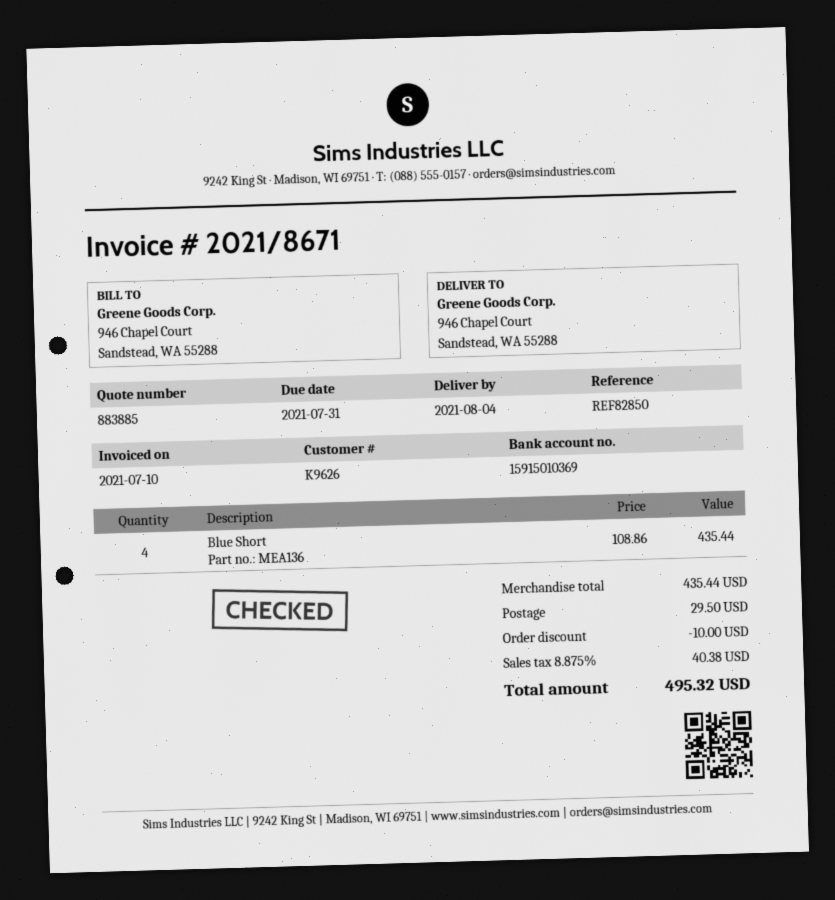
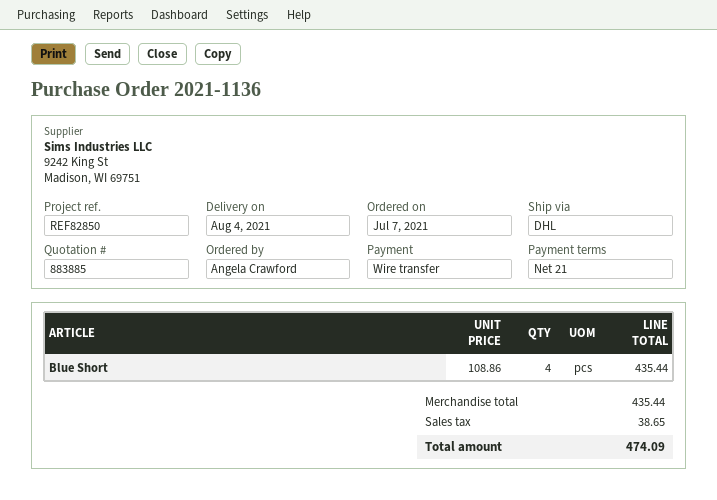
discount: 10.00 -> none
shipping: 29.50 -> none
tax: 40.38 -> 38.65
total: 495.32 -> 474.09

